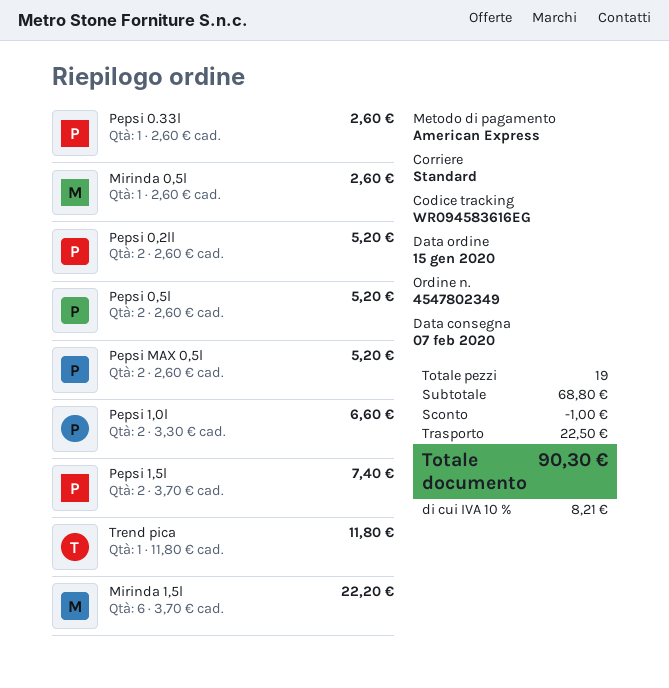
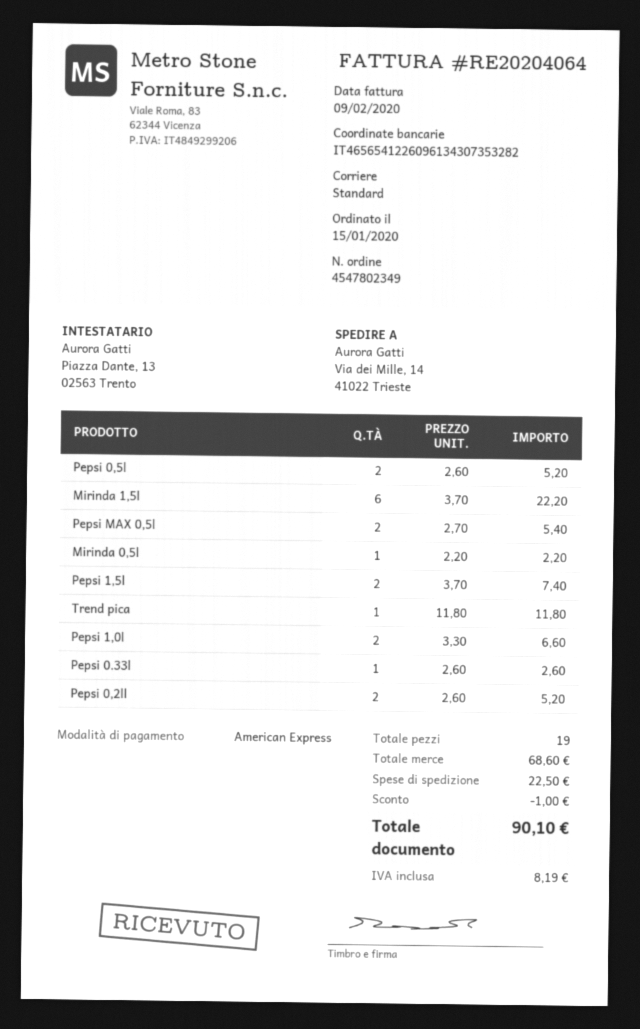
Mirinda 0,5l: 1 x 2.60 = 2.60 -> 1 x 2.20 = 2.20
Pepsi MAX 0,5l: 2 x 2.60 = 5.20 -> 2 x 2.70 = 5.40
subtotal: 68.80 -> 68.60
tax: 8.21 -> 8.19
total: 90.30 -> 90.10

